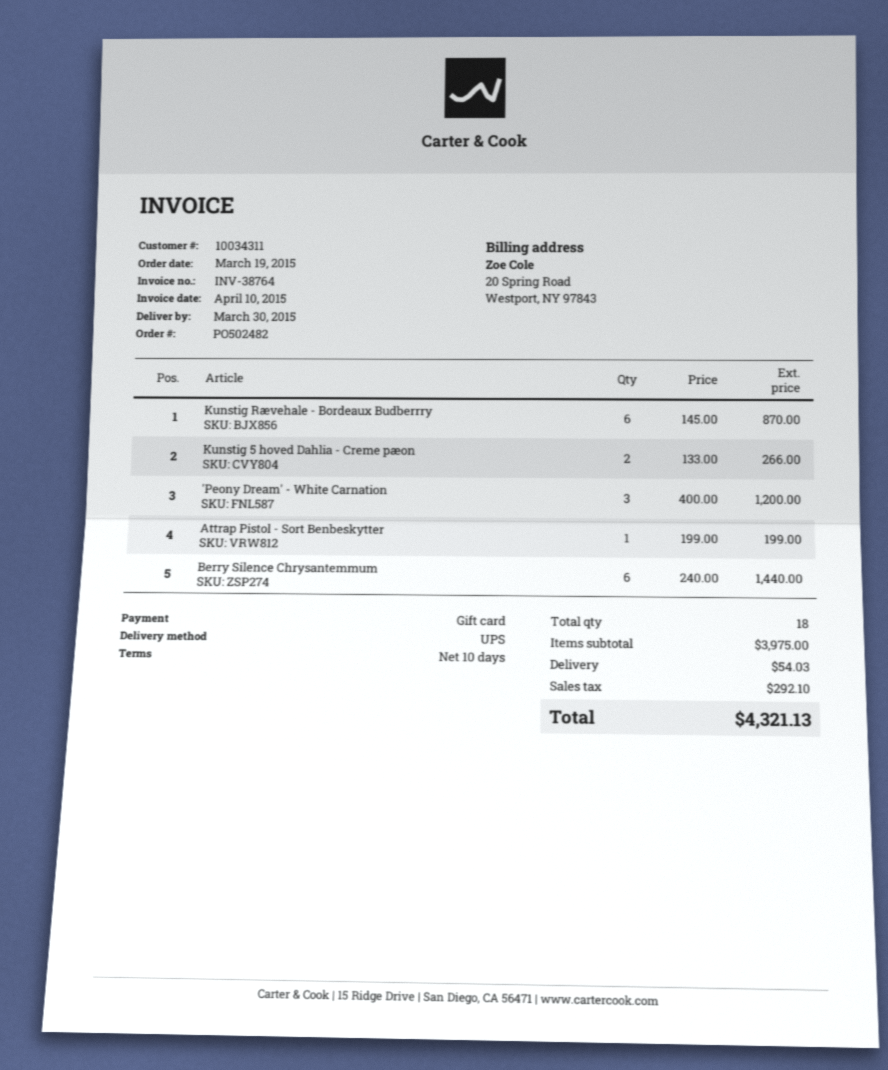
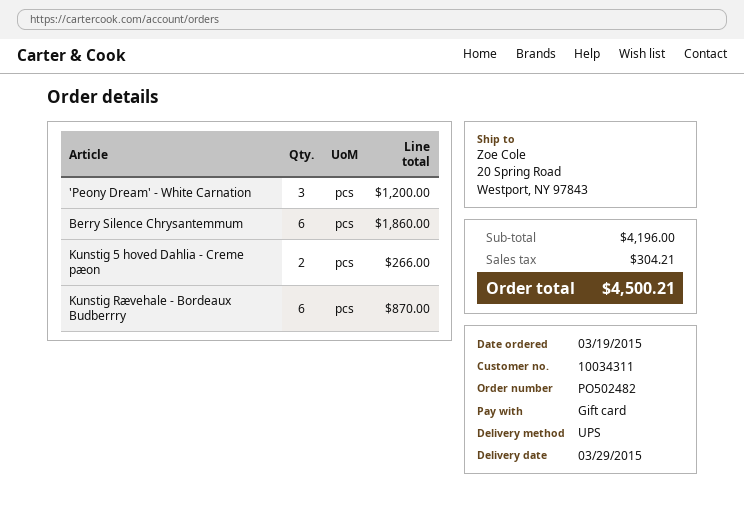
delivery date: 2015-03-30 -> 2015-03-29
Attrap Pistol - Sort Benbeskytter: 1 for 199.00 -> none
Berry Silence Chrysantemmum: 6 for 1440.00 -> 6 for 1860.00
subtotal: 3975.00 -> 4196.00
shipping: 54.03 -> none
tax: 292.10 -> 304.21
total: 4321.13 -> 4500.21

